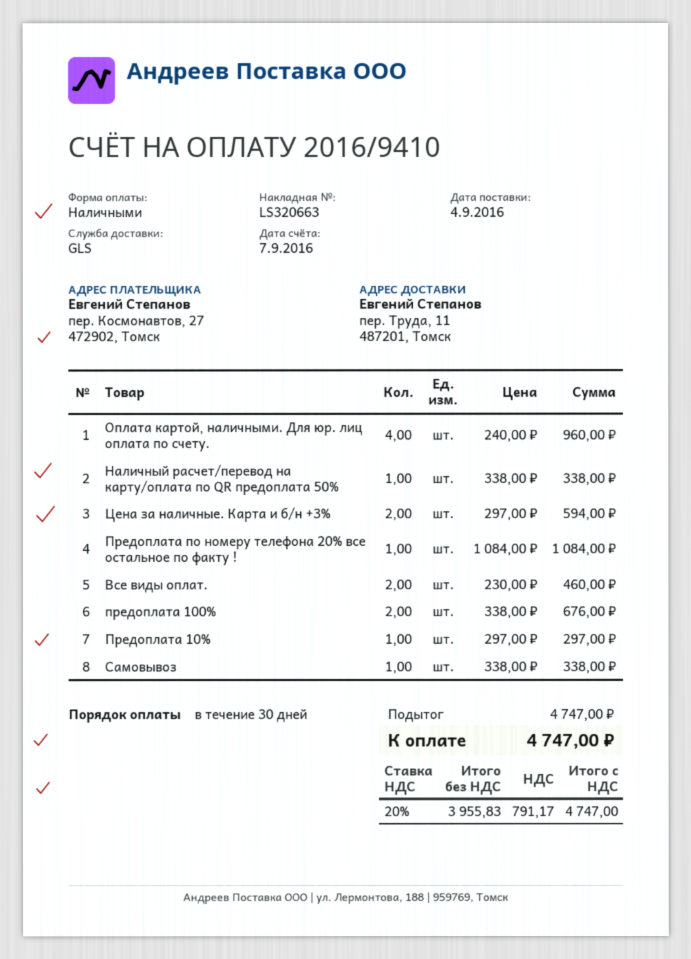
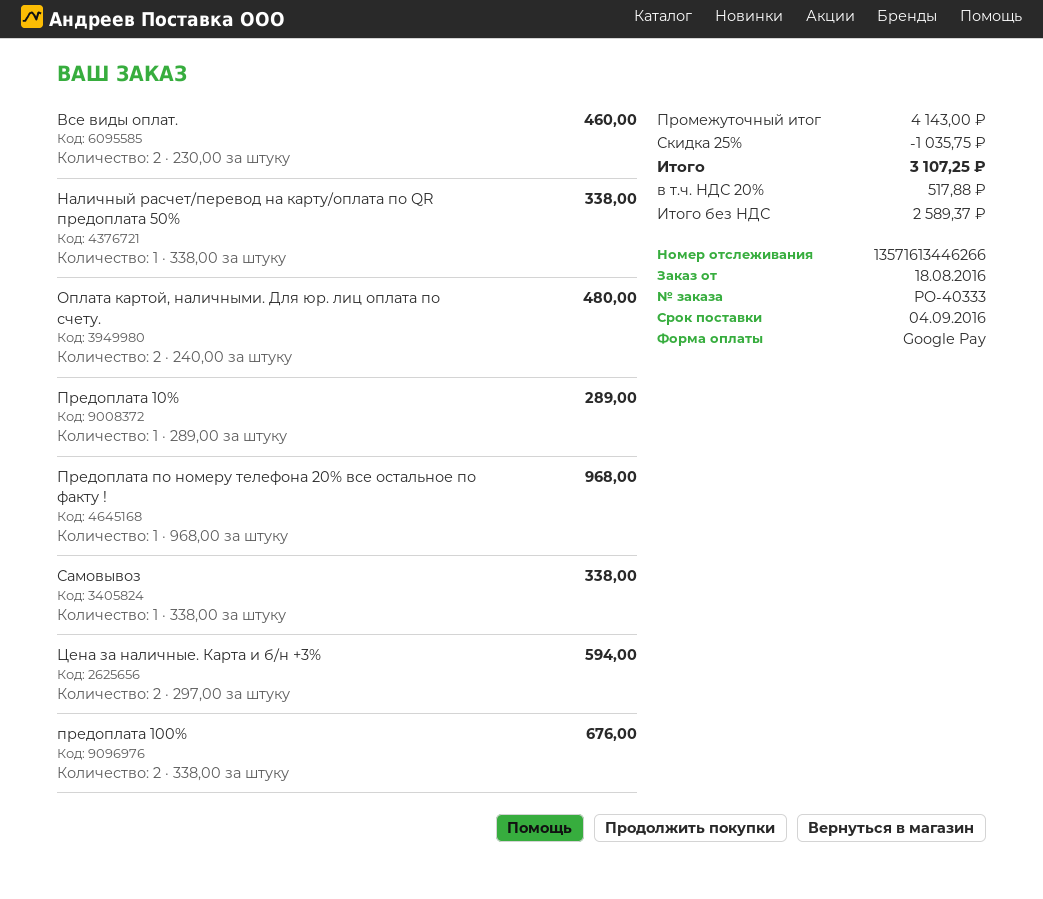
payment method: cash -> Google Pay
Оплата картой, наличными. Для юр. лиц оплата по счету.: 4 x 240.00 = 960.00 -> 2 x 240.00 = 480.00
Предоплата по номеру телефона 20% все остальное по факту !: 1 x 1084.00 = 1084.00 -> 1 x 968.00 = 968.00
Предоплата 10%: 1 x 297.00 = 297.00 -> 1 x 289.00 = 289.00
subtotal: 4747.00 -> 4143.00
discount: none -> 25% = 1035.75
net: 3955.83 -> 2589.37
tax: 20% = 791.17 -> 20% = 517.88
total: 4747.00 -> 3107.25

